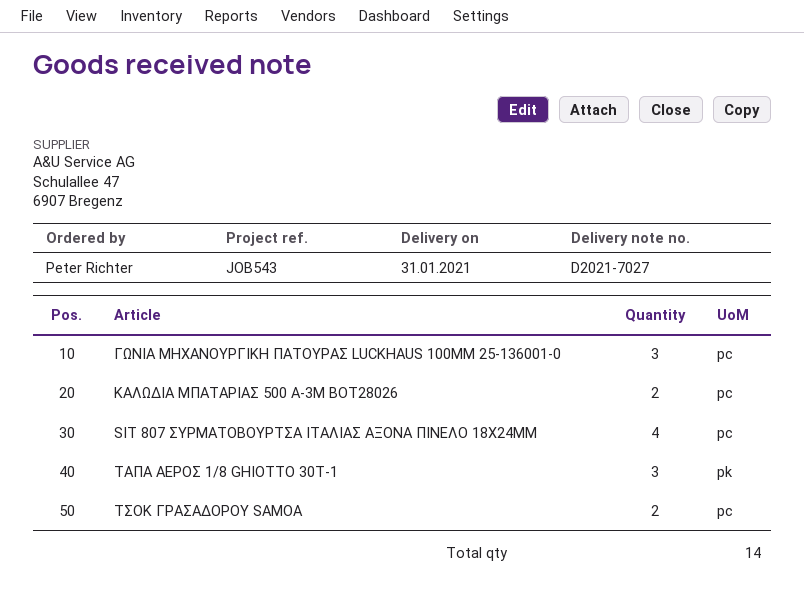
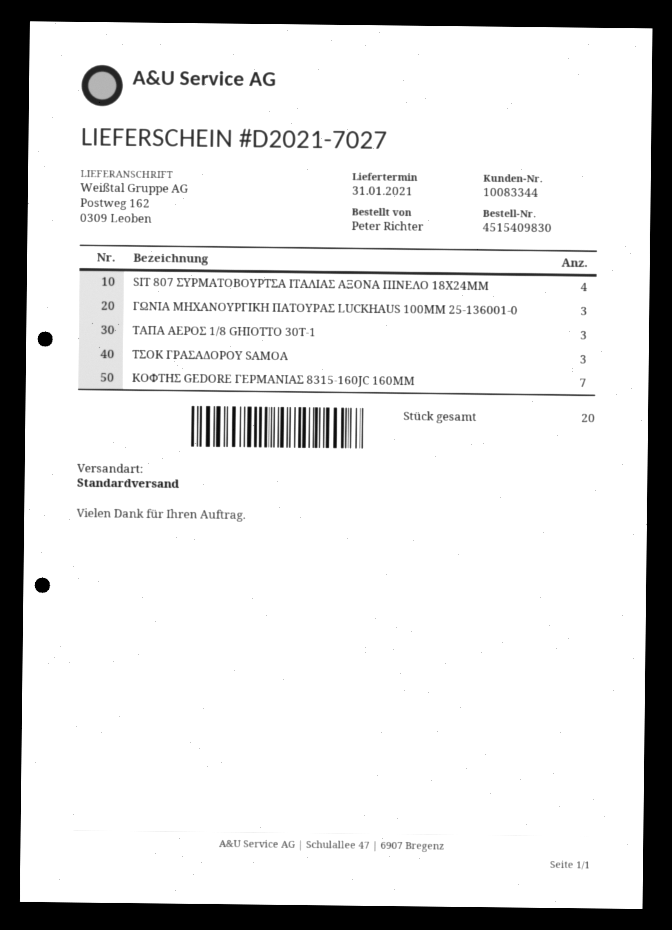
ΚΑΛΩΔΙΑ ΜΠΑΤΑΡΙΑΣ 500 A-3Μ BOT28026: 2 -> none
ΤΣΟΚ ΓΡΑΣΑΔΟΡΟΥ SAMOA: 2 -> 3
ΚΟΦΤΗΣ GEDORE ΓΕΡΜΑΝΙΑΣ 8315-160JC 160MM: none -> 7
total quantity: 14 -> 20

